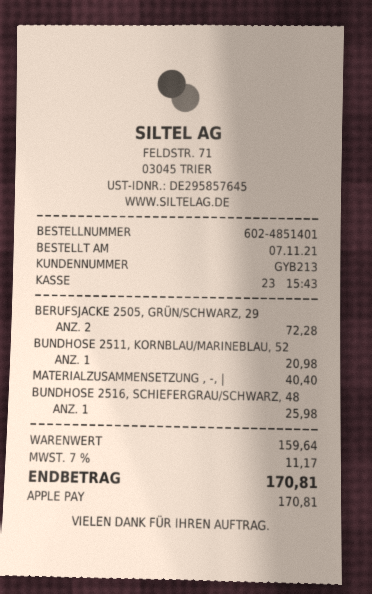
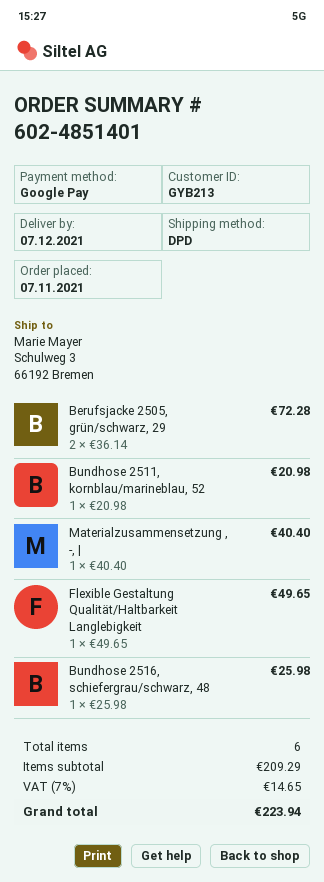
payment method: Apple Pay -> Google Pay
Flexible Gestaltung Qualität/Haltbarkeit Langlebigkeit: none -> 1 for 49.65
subtotal: 159.64 -> 209.29
tax: 7% = 11.17 -> 7% = 14.65
total: 170.81 -> 223.94

